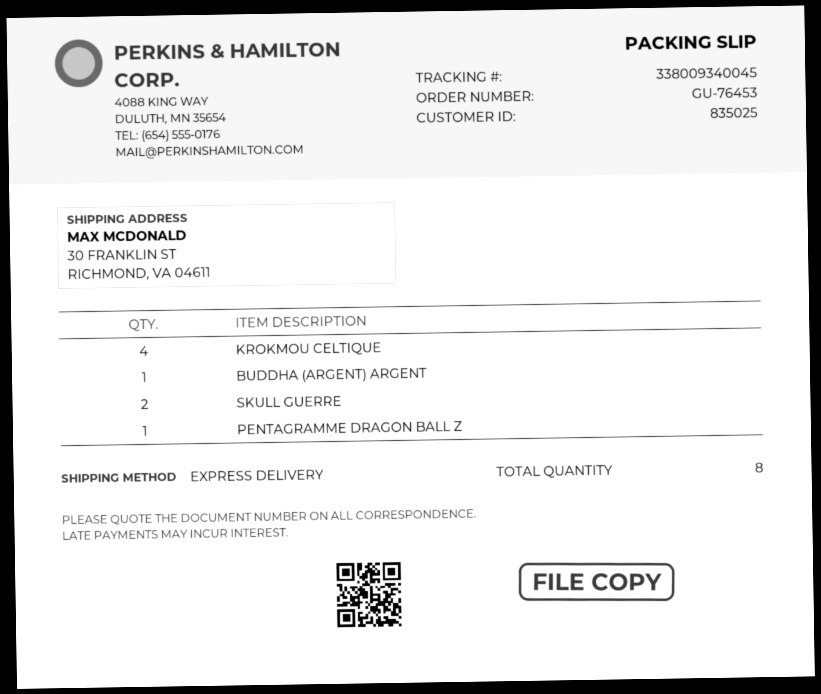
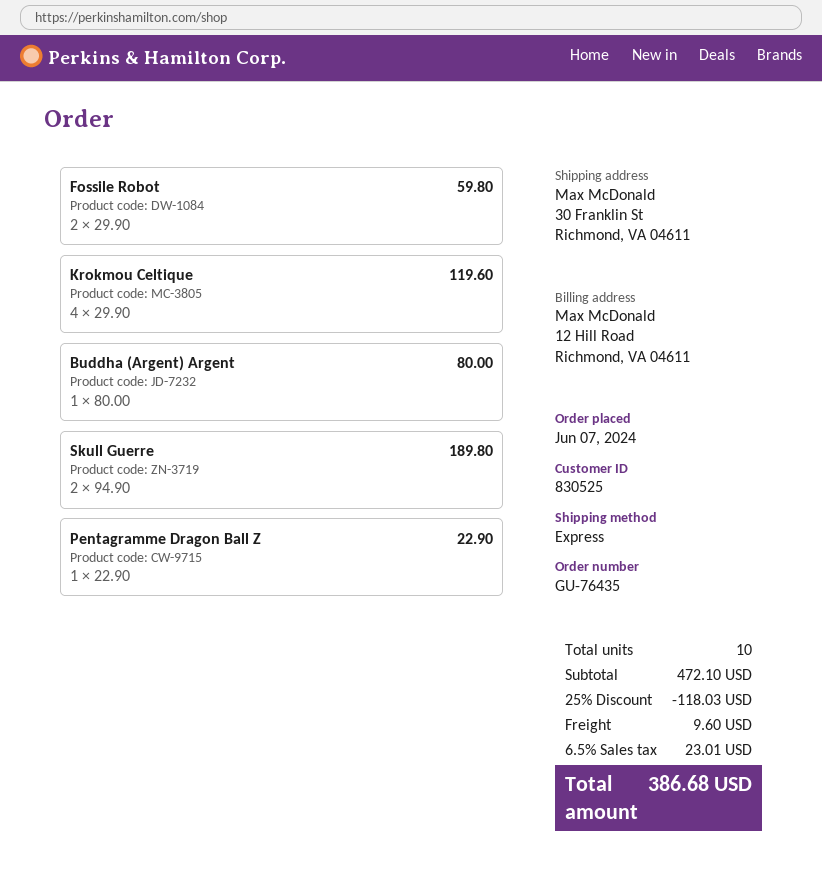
order number: GU-76453 -> GU-76435
customer number: 835025 -> 830525
Fossile Robot: none -> 2
total quantity: 8 -> 10

